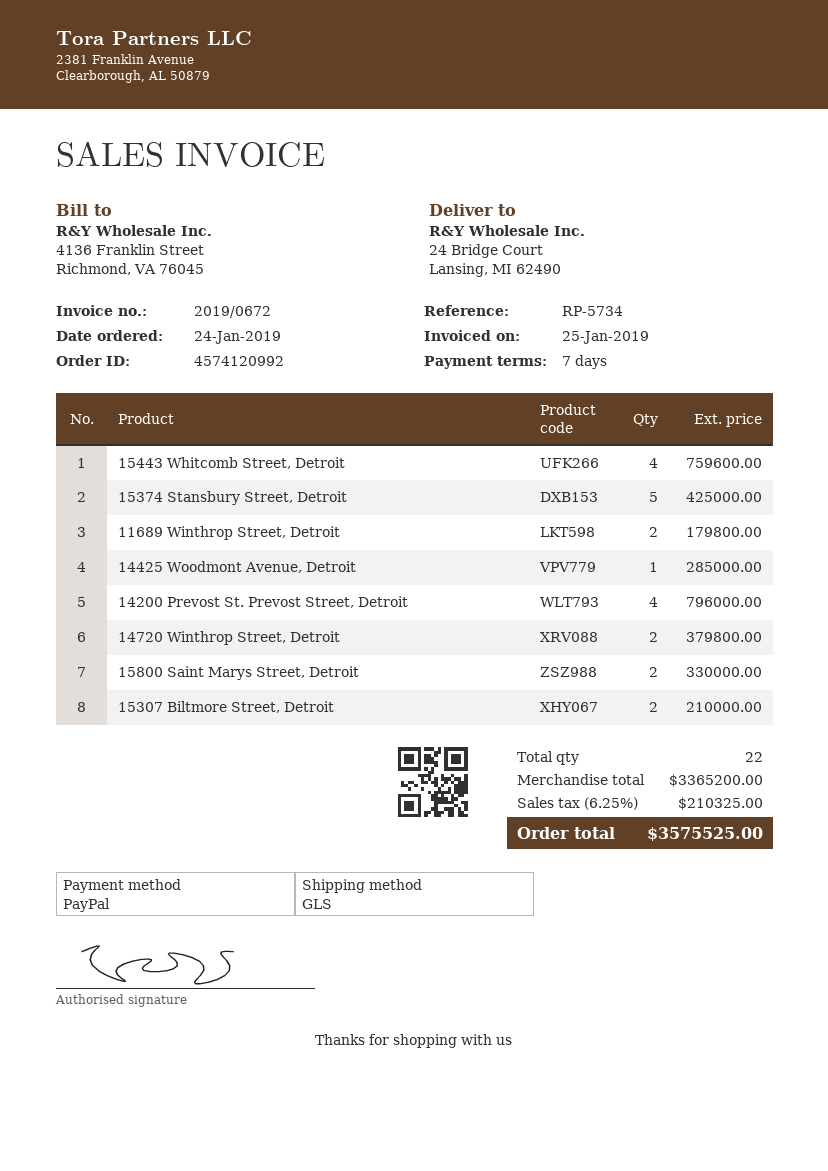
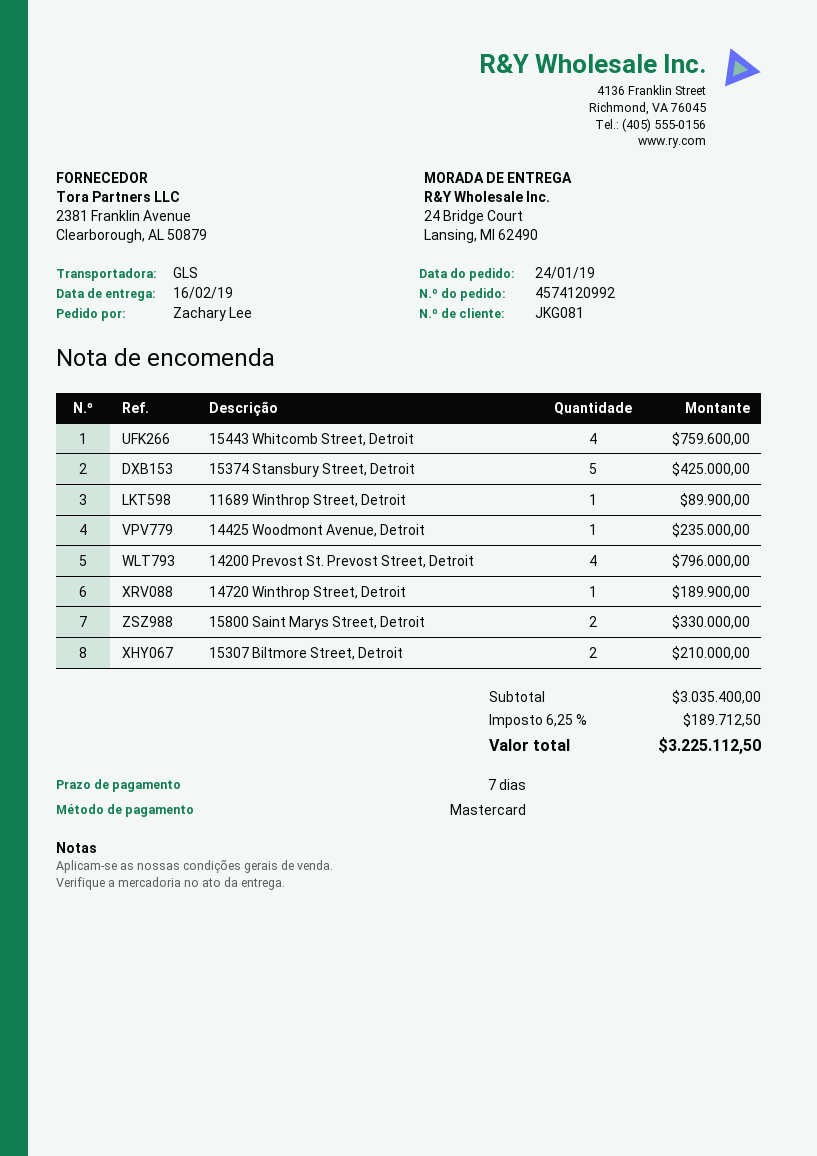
payment method: PayPal -> Mastercard
11689 Winthrop Street, Detroit: 2 for 179800.00 -> 1 for 89900.00
14425 Woodmont Avenue, Detroit: 1 for 285000.00 -> 1 for 235000.00
14720 Winthrop Street, Detroit: 2 for 379800.00 -> 1 for 189900.00
subtotal: 3365200.00 -> 3035400.00
tax: 6.25% = 210325.00 -> 6.25% = 189712.50
total: 3575525.00 -> 3225112.50

